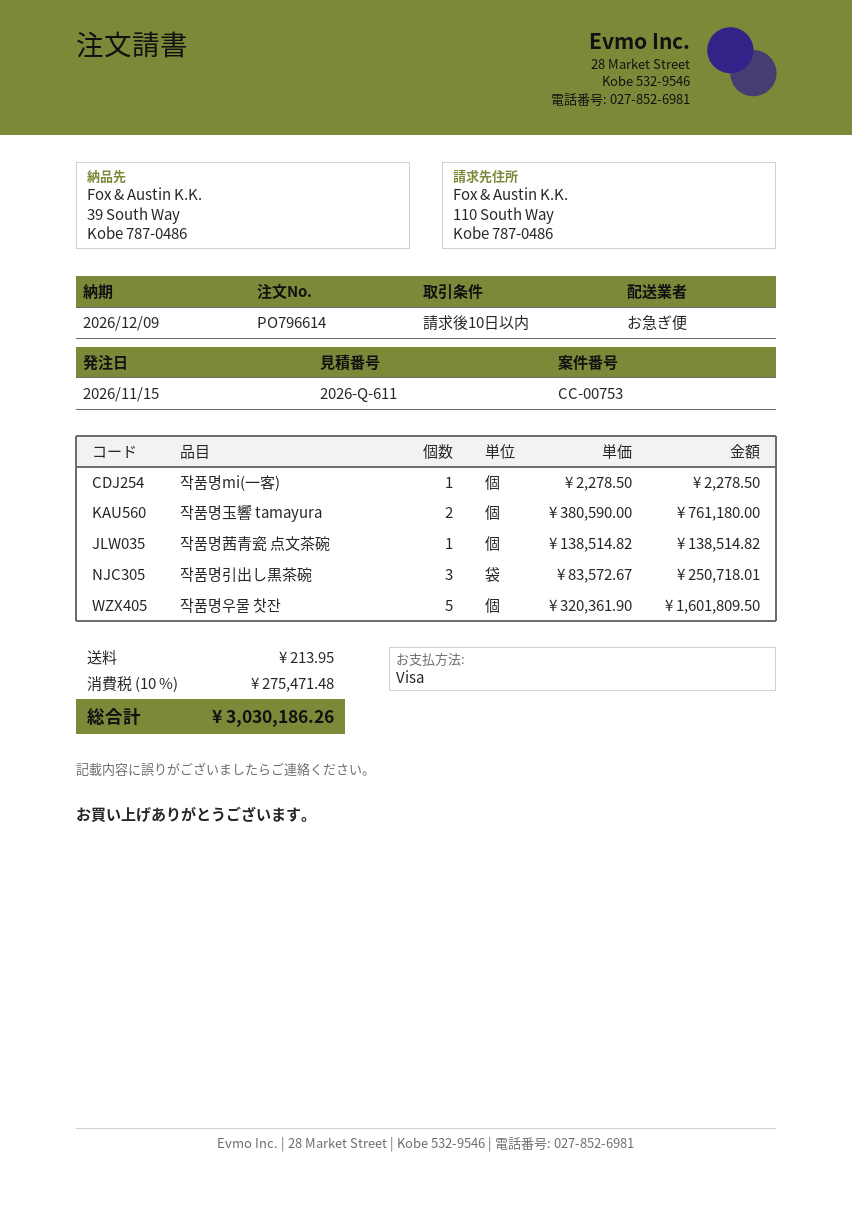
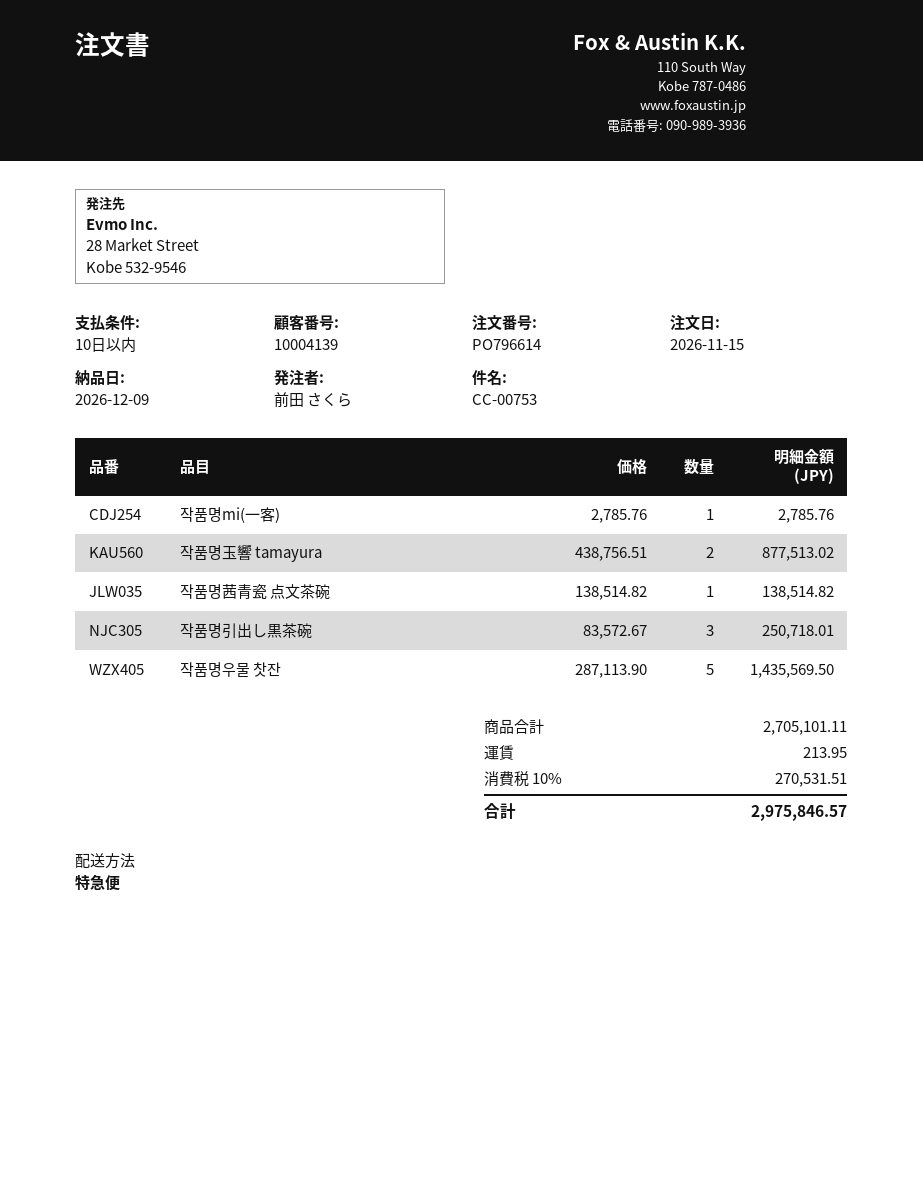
작품명mi(一客): 1 x 2278.50 = 2278.50 -> 1 x 2785.76 = 2785.76
작품명玉響 tamayura: 2 x 380590.00 = 761180.00 -> 2 x 438756.51 = 877513.02
작품명우물 찻잔: 5 x 320361.90 = 1601809.50 -> 5 x 287113.90 = 1435569.50
tax: 10% = 275471.48 -> 10% = 270531.51
total: 3030186.26 -> 2975846.57

